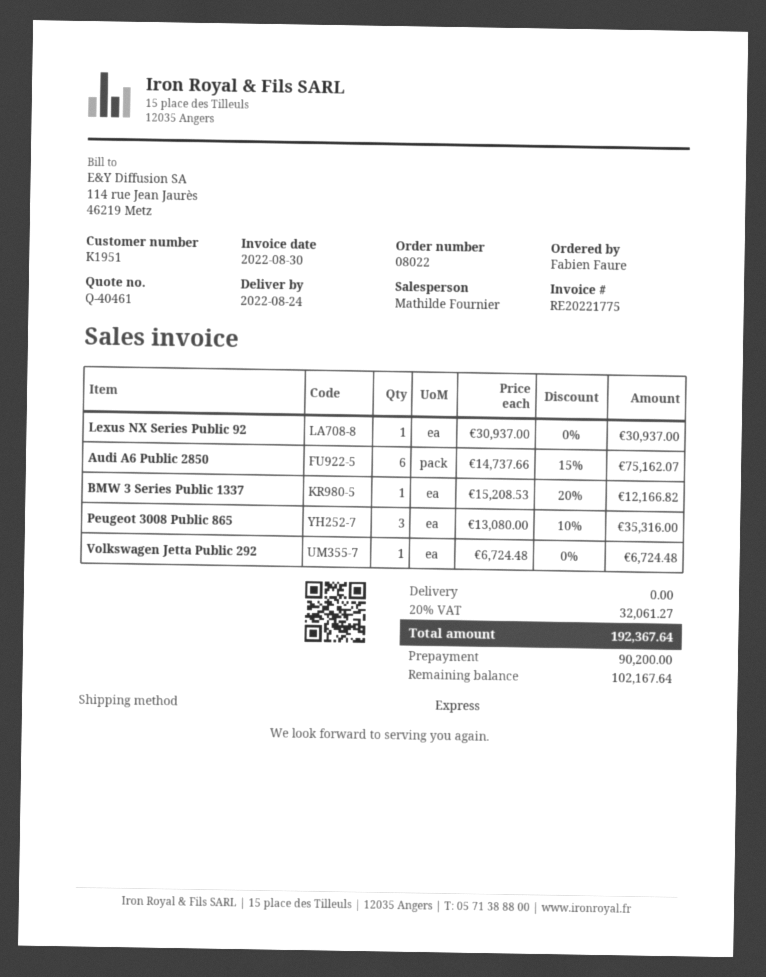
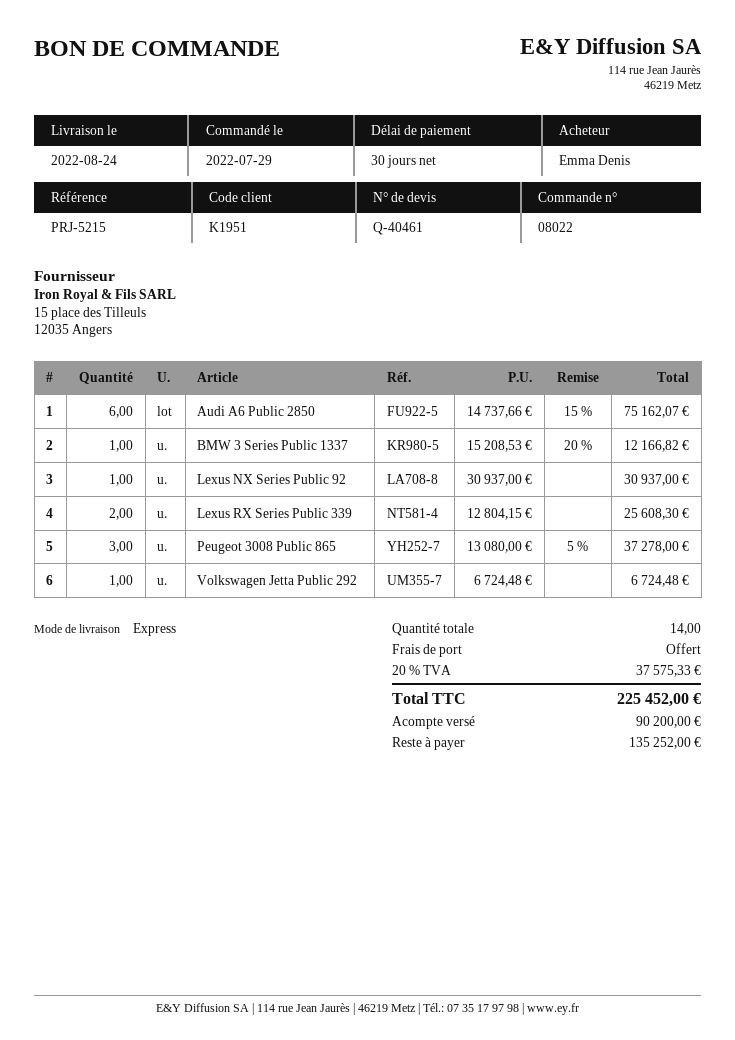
ordered by: Fabien Faure -> Emma Denis
Peugeot 3008 Public 865: 3 x 13080.00 - 10% = 35316.00 -> 3 x 13080.00 - 5% = 37278.00
Lexus RX Series Public 339: none -> 2 x 12804.15 = 25608.30
tax: 20% = 32061.27 -> 20% = 37575.33
total: 192367.64 -> 225452.00
balance: 102167.64 -> 135252.00

